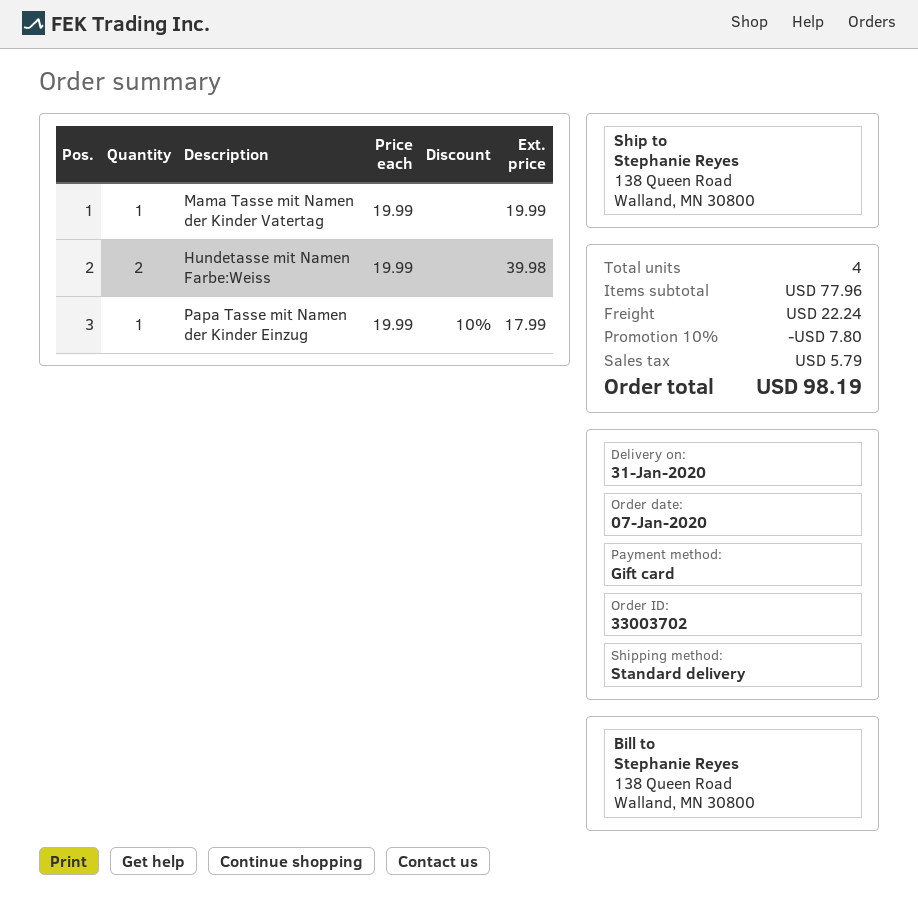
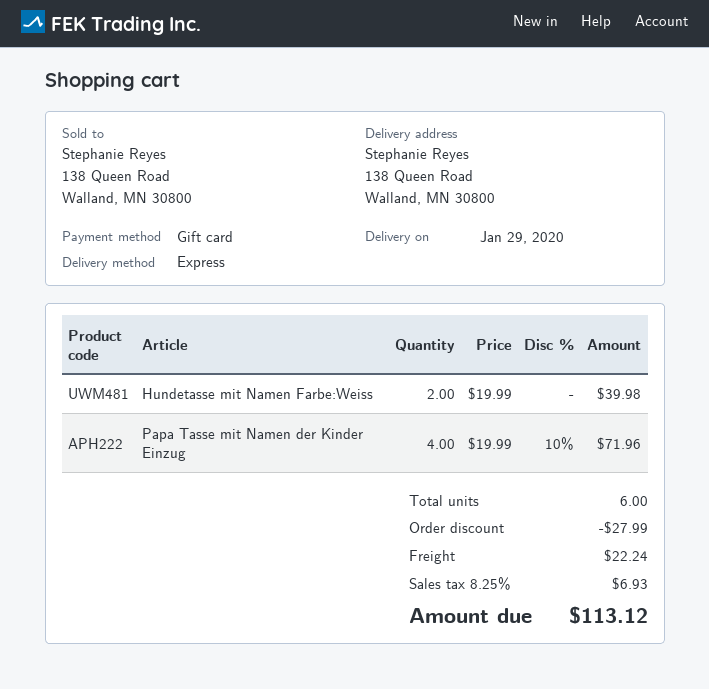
delivery date: 2020-01-31 -> 2020-01-29
shipping method: standard -> express
Mama Tasse mit Namen der Kinder Vatertag: 1 x 19.99 = 19.99 -> none
Papa Tasse mit Namen der Kinder Einzug: 1 x 19.99 - 10% = 17.99 -> 4 x 19.99 - 10% = 71.96
total quantity: 4 -> 6
discount: 7.80 -> 27.99
tax: 5.79 -> 6.93
total: 98.19 -> 113.12

